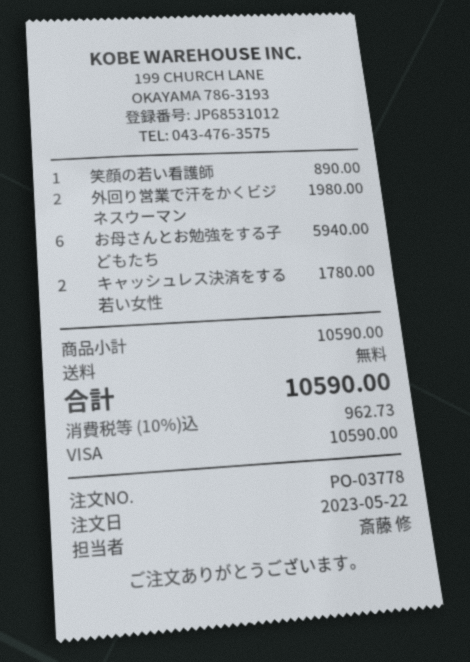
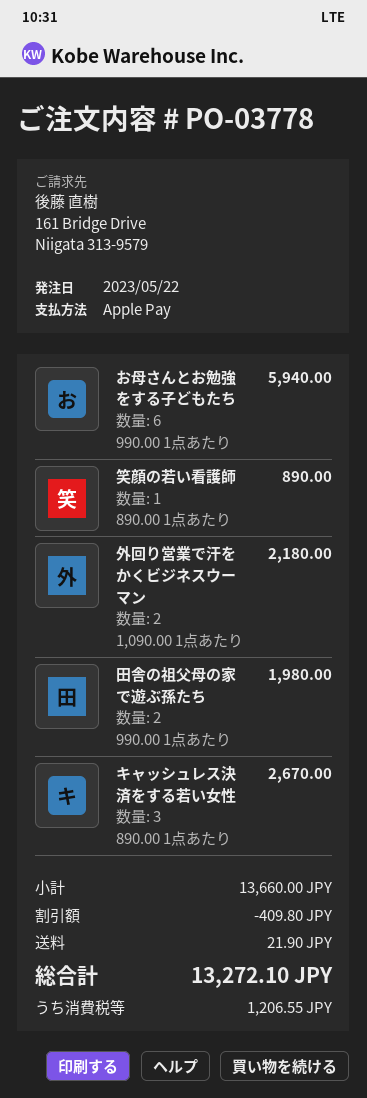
payment method: Visa -> Apple Pay
外回り営業で汗をかくビジネスウーマン: 2 for 1980.00 -> 2 for 2180.00
キャッシュレス決済をする若い女性: 2 for 1780.00 -> 3 for 2670.00
田舎の祖父母の家で遊ぶ孫たち: none -> 2 for 1980.00
subtotal: 10590.00 -> 13660.00
discount: none -> 409.80
shipping: 0.00 -> 21.90
tax: 962.73 -> 1206.55
total: 10590.00 -> 13272.10

